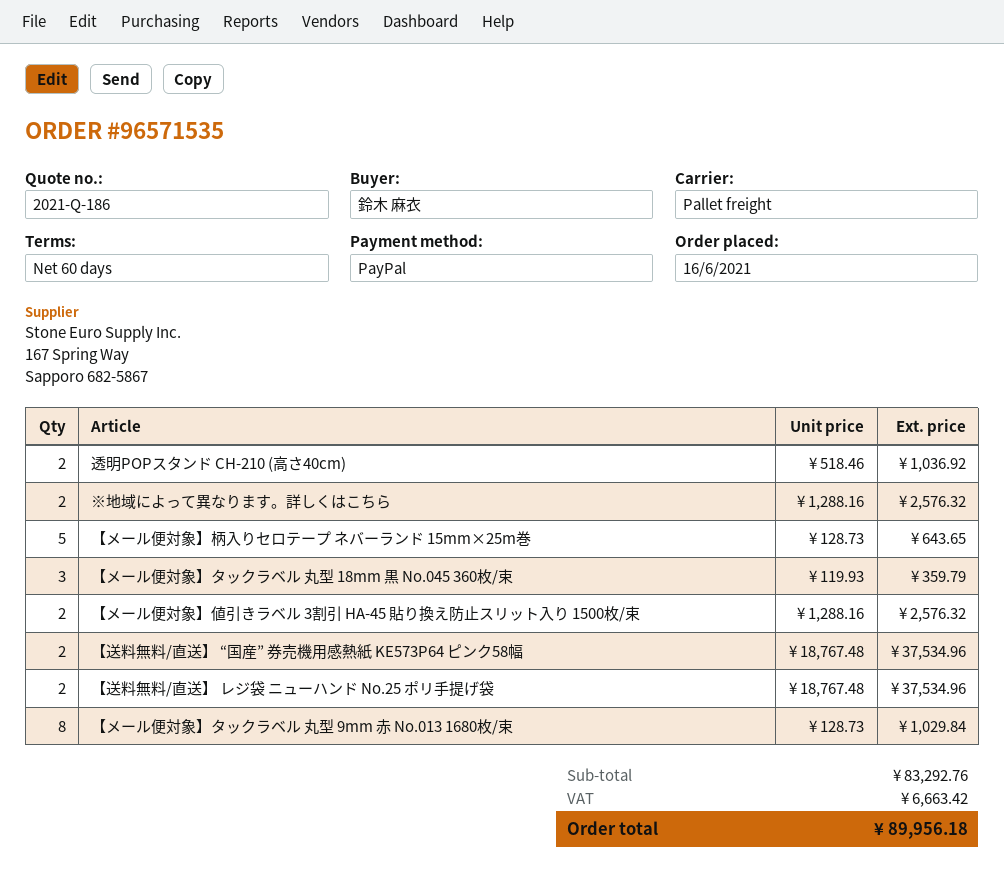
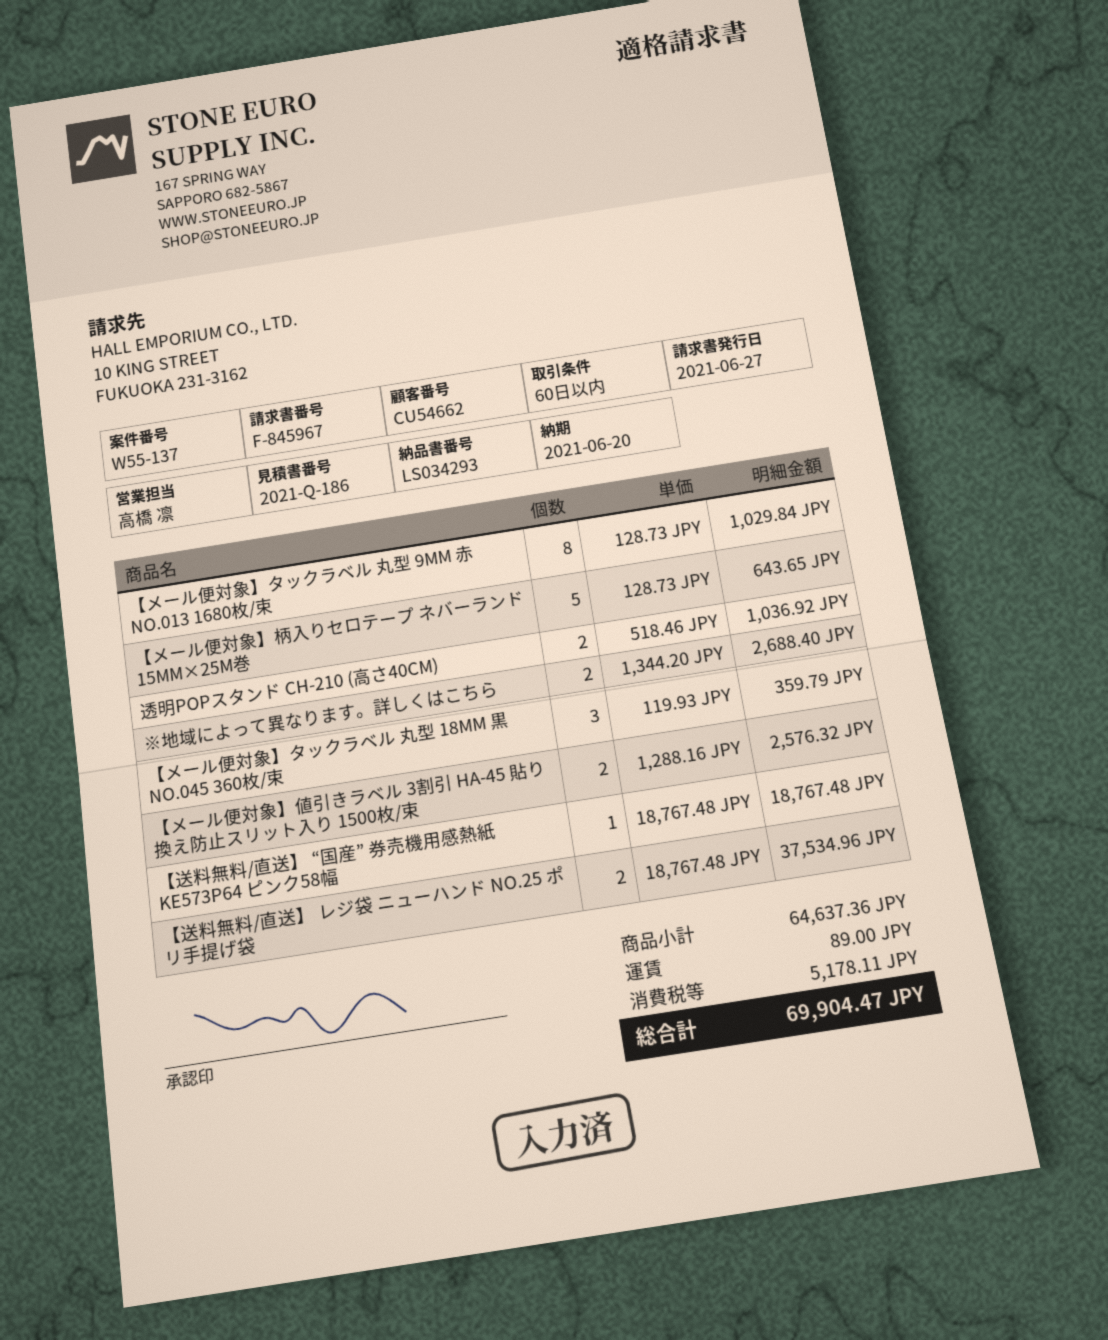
※地域によって異なります。詳しくはこちら: 2 x 1288.16 = 2576.32 -> 2 x 1344.20 = 2688.40
【送料無料/直送】 “国産” 券売機用感熱紙 KE573P64 ピンク58幅: 2 x 18767.48 = 37534.96 -> 1 x 18767.48 = 18767.48
subtotal: 83292.76 -> 64637.36
shipping: none -> 89.00
tax: 6663.42 -> 5178.11
total: 89956.18 -> 69904.47

